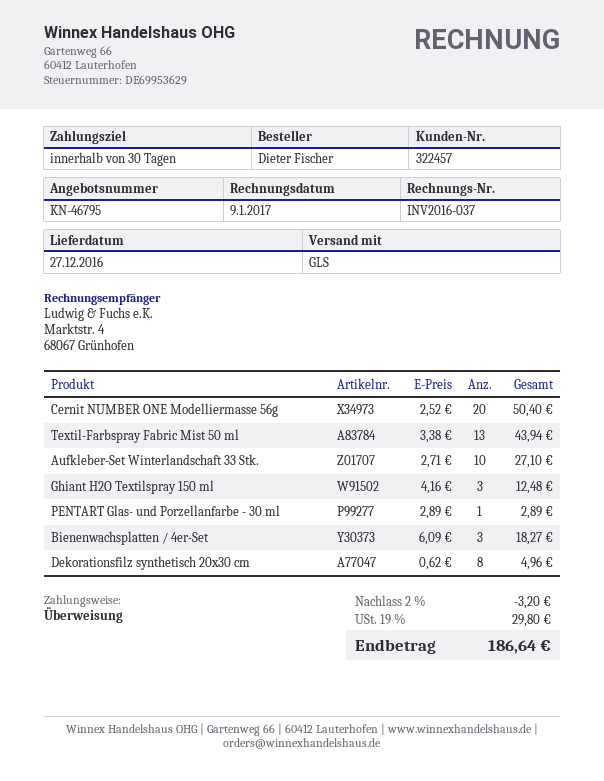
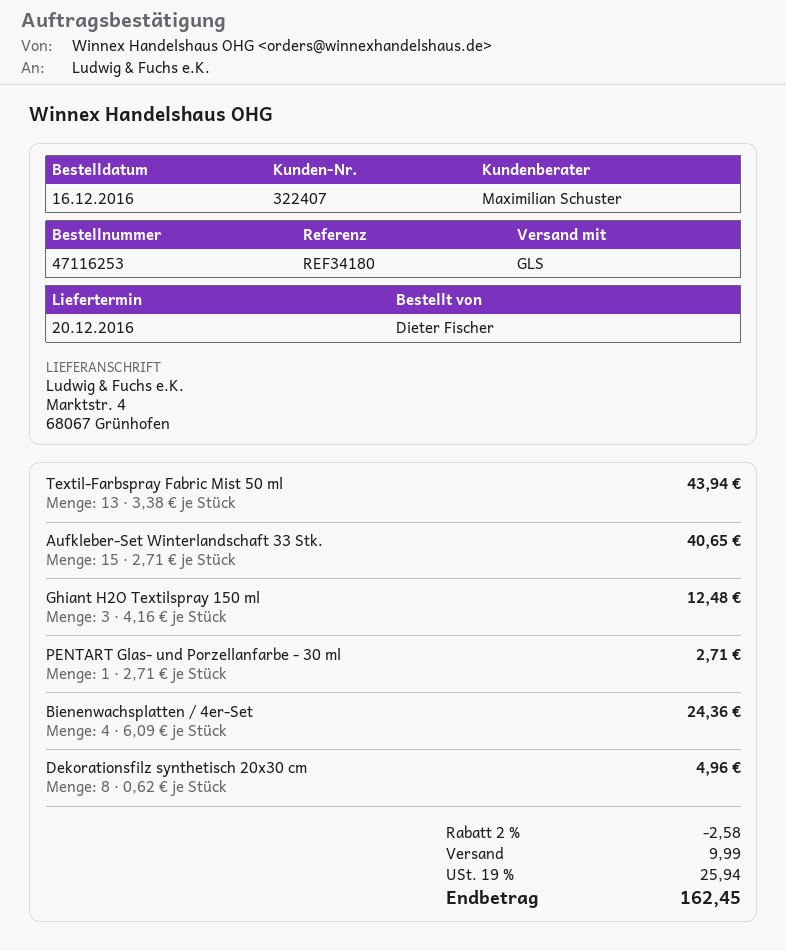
delivery date: 2016-12-27 -> 2016-12-20
customer number: 322457 -> 322407
Cernit NUMBER ONE Modelliermasse 56g: 20 x 2.52 = 50.40 -> none
Aufkleber-Set Winterlandschaft 33 Stk.: 10 x 2.71 = 27.10 -> 15 x 2.71 = 40.65
PENTART Glas- und Porzellanfarbe - 30 ml: 1 x 2.89 = 2.89 -> 1 x 2.71 = 2.71
Bienenwachsplatten / 4er-Set: 3 x 6.09 = 18.27 -> 4 x 6.09 = 24.36
discount: 2% = 3.20 -> 2% = 2.58
shipping: none -> 9.99
tax: 19% = 29.80 -> 19% = 25.94
total: 186.64 -> 162.45

